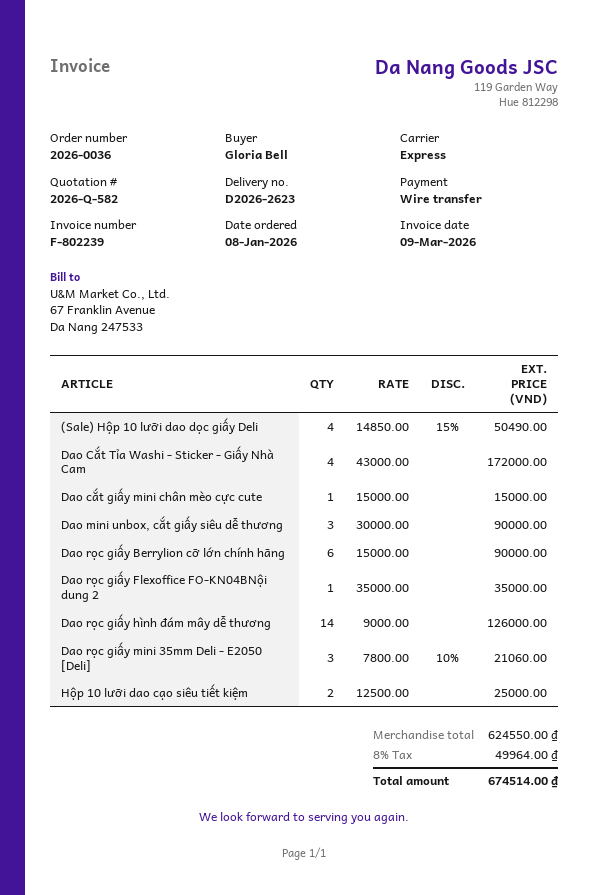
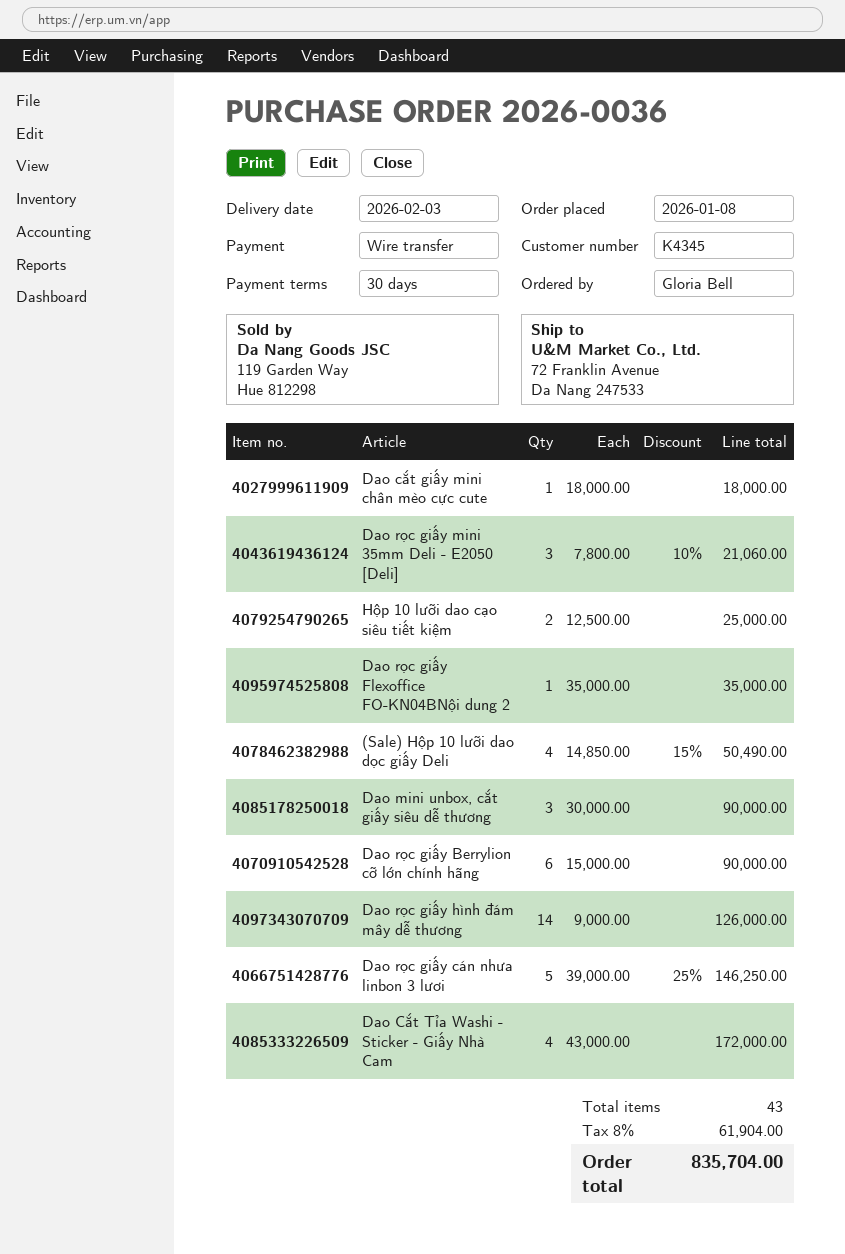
Dao cắt giấy mini chân mèo cực cute: 1 x 15000.00 = 15000.00 -> 1 x 18000.00 = 18000.00
Dao rọc giấy cán nhưa linbon 3 lươi: none -> 5 x 39000.00 - 25% = 146250.00
tax: 8% = 49964.00 -> 8% = 61904.00
total: 674514.00 -> 835704.00

